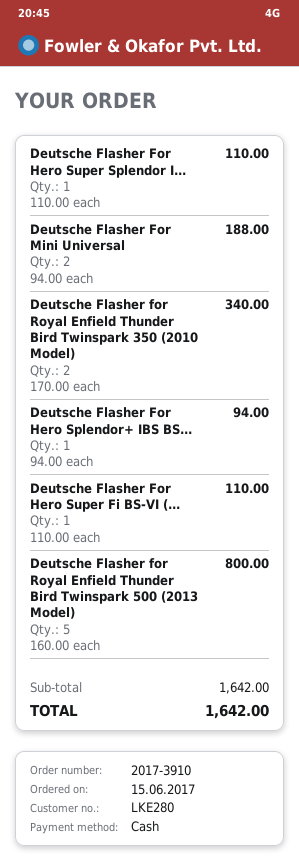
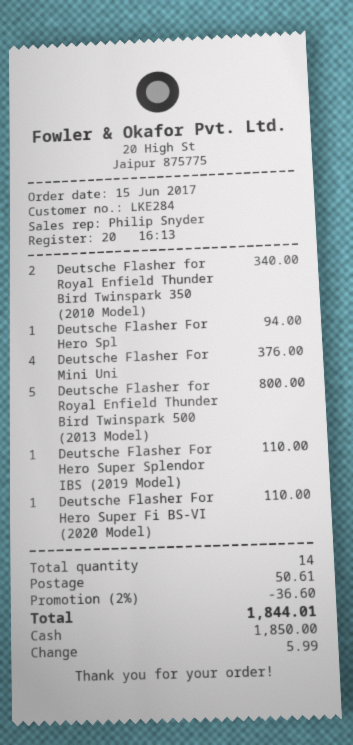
customer number: LKE280 -> LKE284
Deutsche Flasher For Mini Universal: 2 for 188.00 -> 4 for 376.00
discount: none -> 2% = 36.60
shipping: none -> 50.61
total: 1642.00 -> 1844.01

